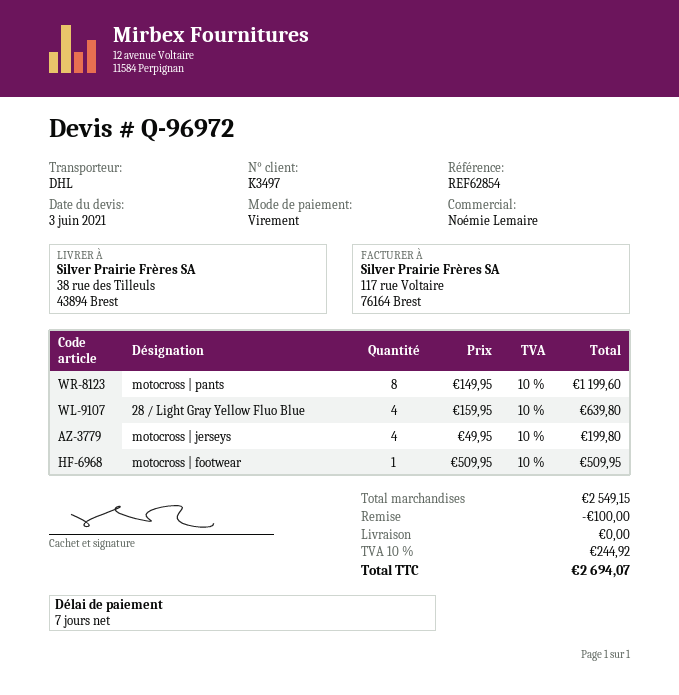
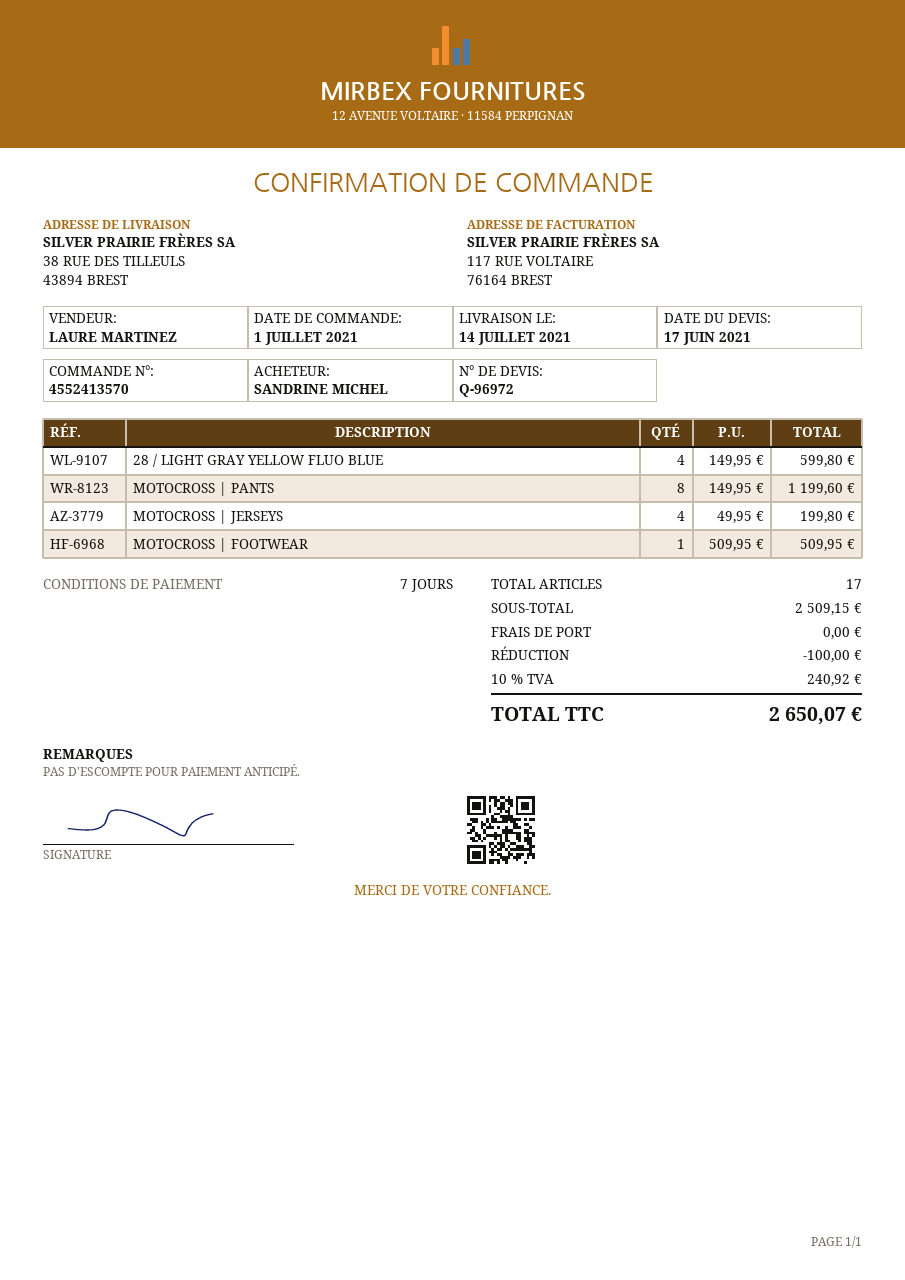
quote date: 2021-06-03 -> 2021-06-17
sales rep: Noémie Lemaire -> LAURE MARTINEZ
28 / Light Gray Yellow Fluo Blue: 4 x 159.95 = 639.80 -> 4 x 149.95 = 599.80
subtotal: 2549.15 -> 2509.15
tax: 10% = 244.92 -> 10% = 240.92
total: 2694.07 -> 2650.07

